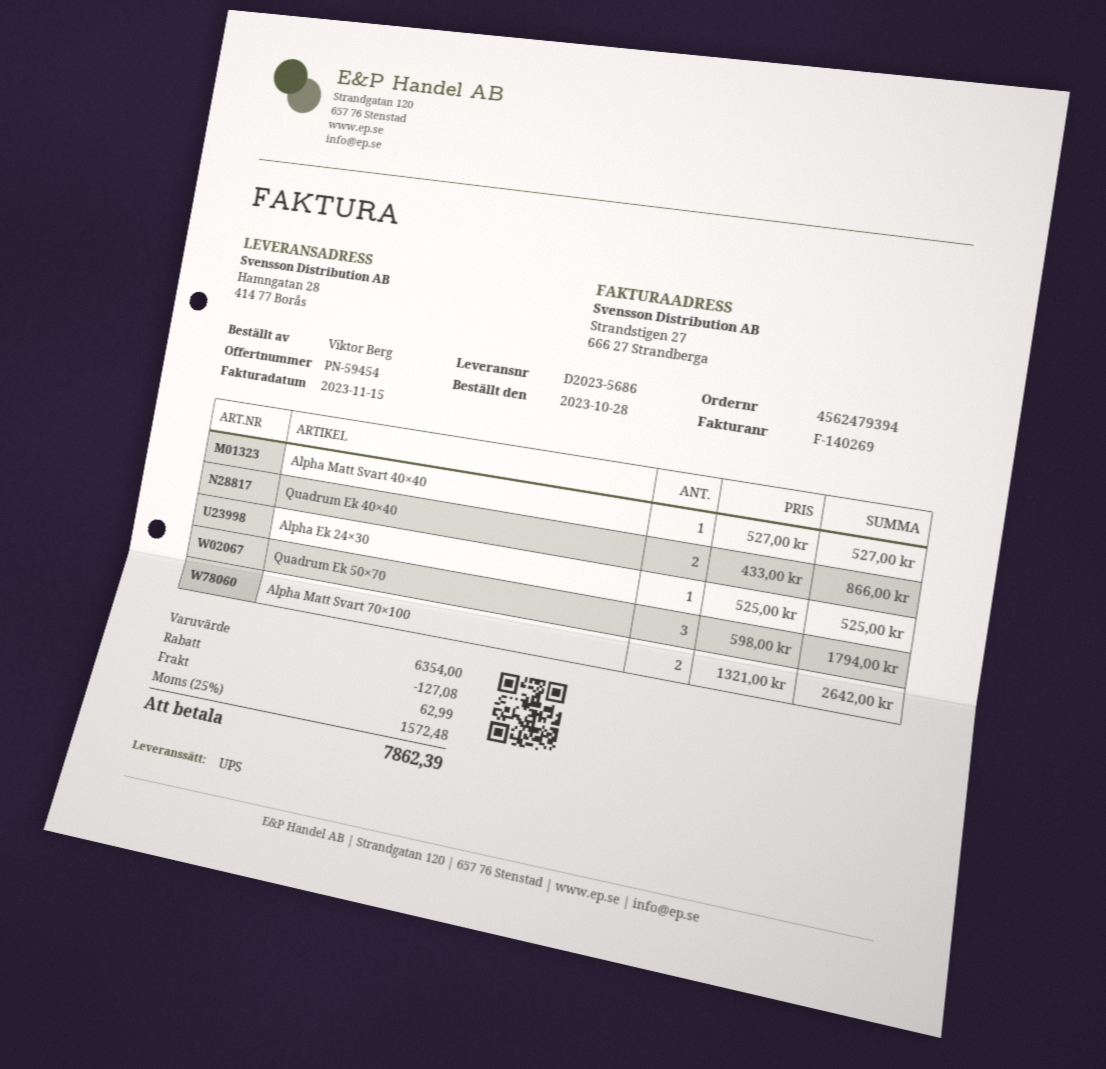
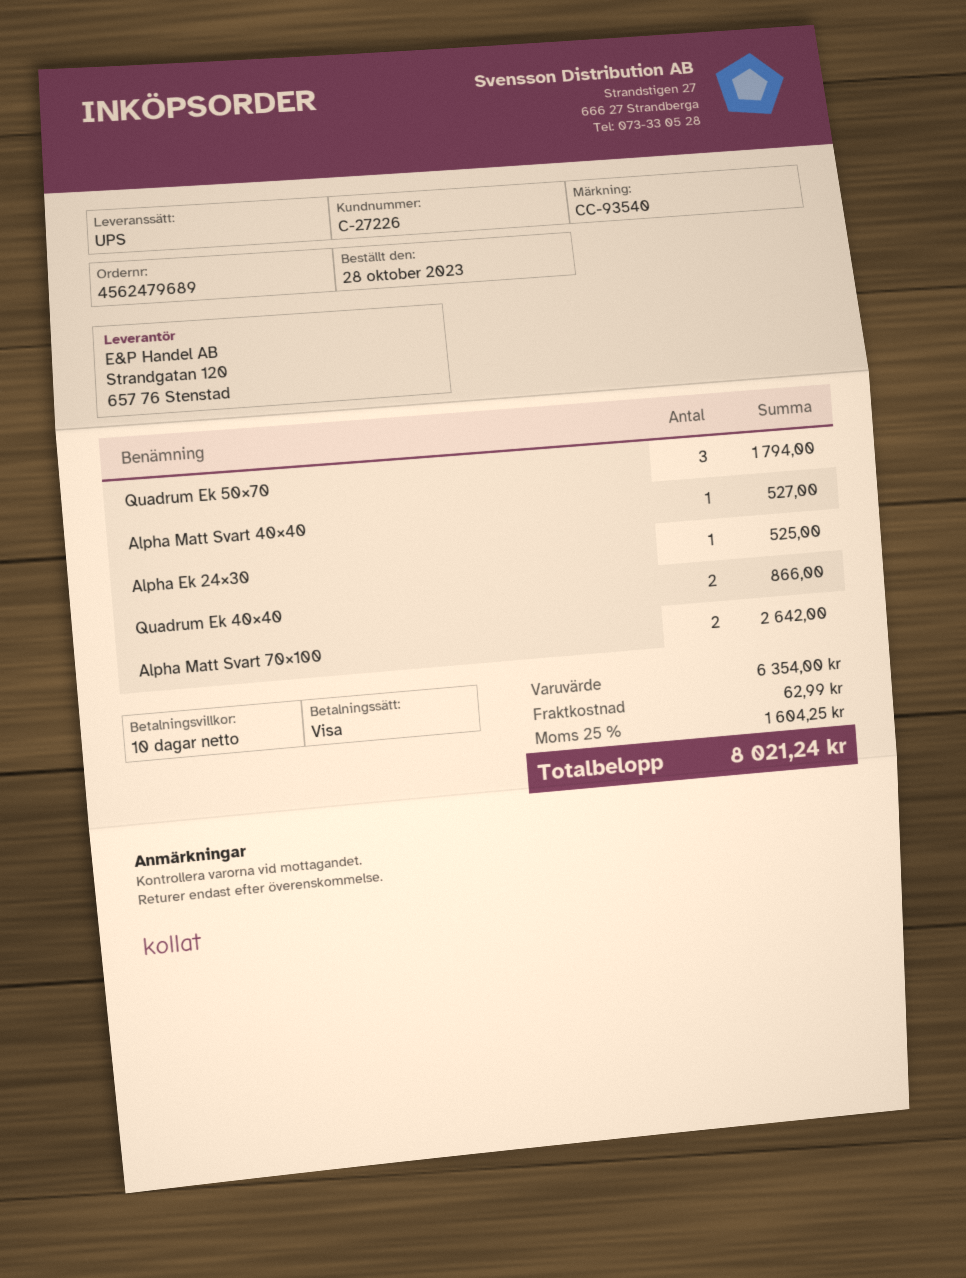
order number: 4562479394 -> 4562479689
discount: 127.08 -> none
tax: 25% = 1572.48 -> 25% = 1604.25
total: 7862.39 -> 8021.24

